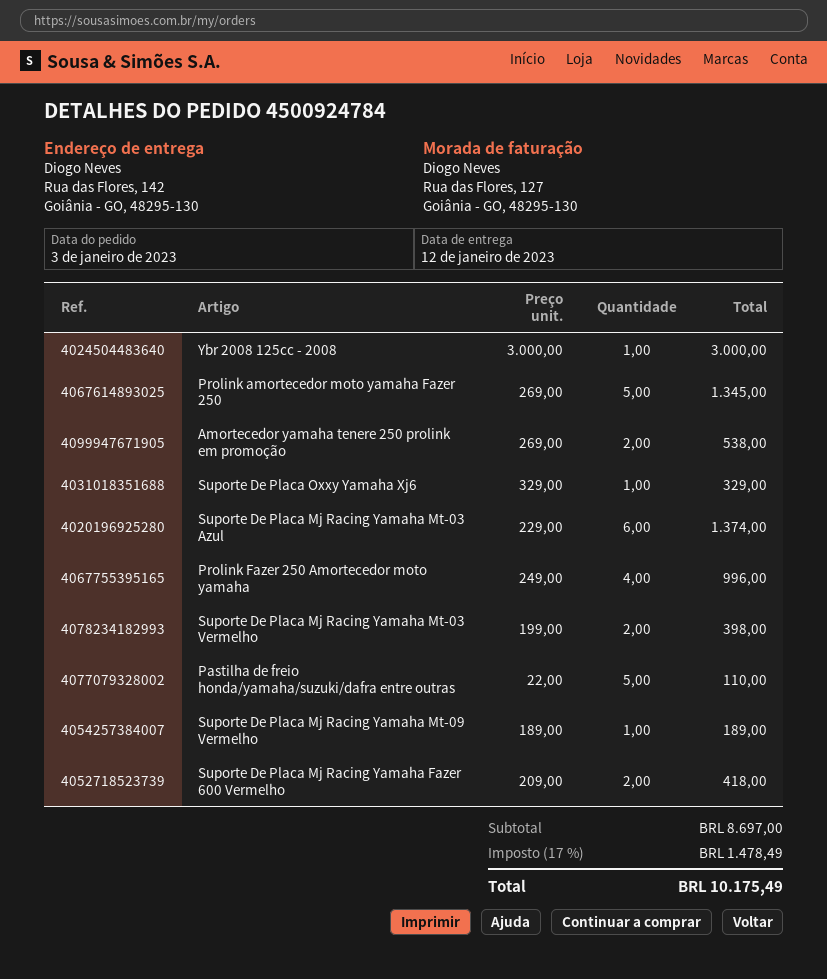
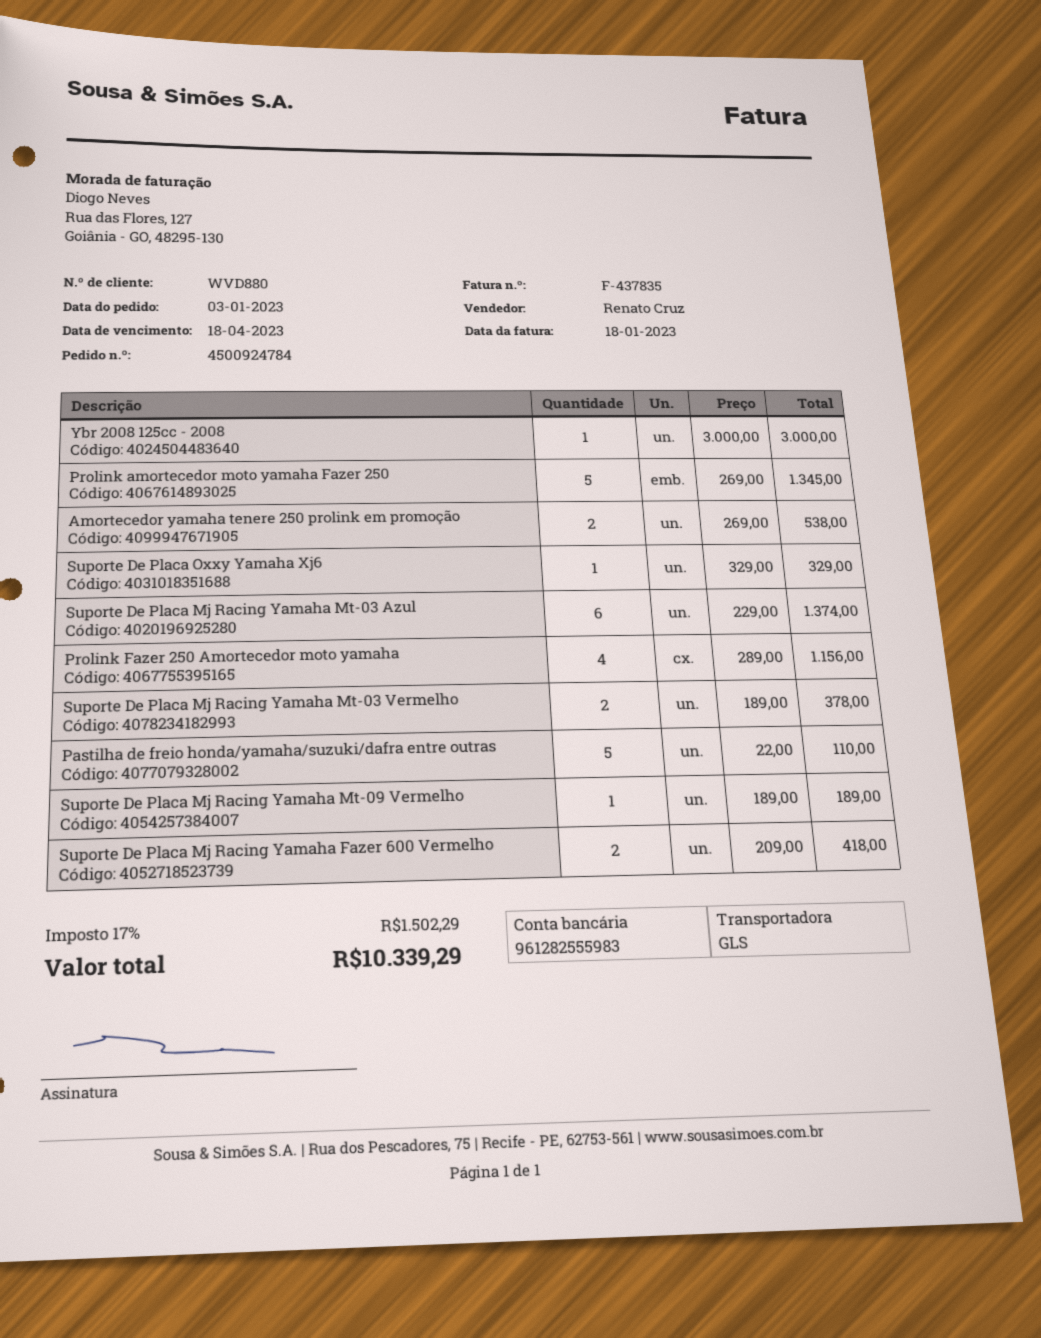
Prolink Fazer 250 Amortecedor moto yamaha: 4 x 249.00 = 996.00 -> 4 x 289.00 = 1156.00
Suporte De Placa Mj Racing Yamaha Mt-03 Vermelho: 2 x 199.00 = 398.00 -> 2 x 189.00 = 378.00
tax: 17% = 1478.49 -> 17% = 1502.29
total: 10175.49 -> 10339.29

